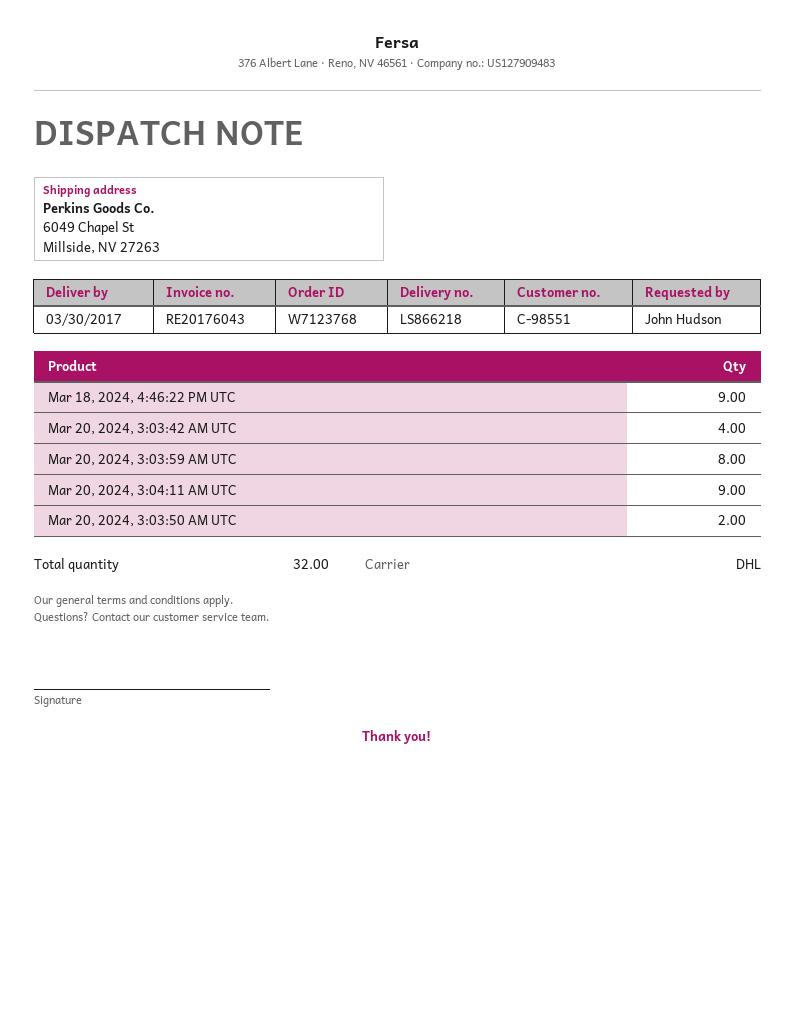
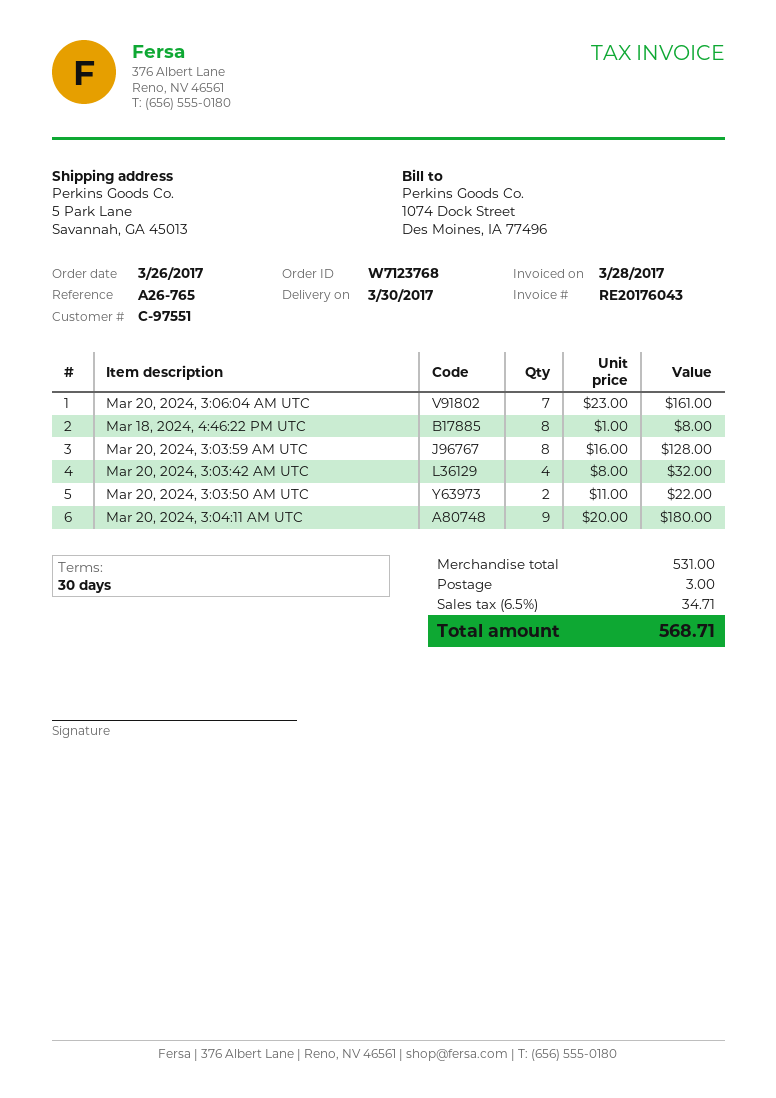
customer number: C-98551 -> C-97551
ship to: 6049 Chapel St, Millside, NV 27263 -> 5 Park Lane, Savannah, GA 45013
Mar 18, 2024, 4:46:22 PM UTC: 9 -> 8
Mar 20, 2024, 3:06:04 AM UTC: none -> 7

